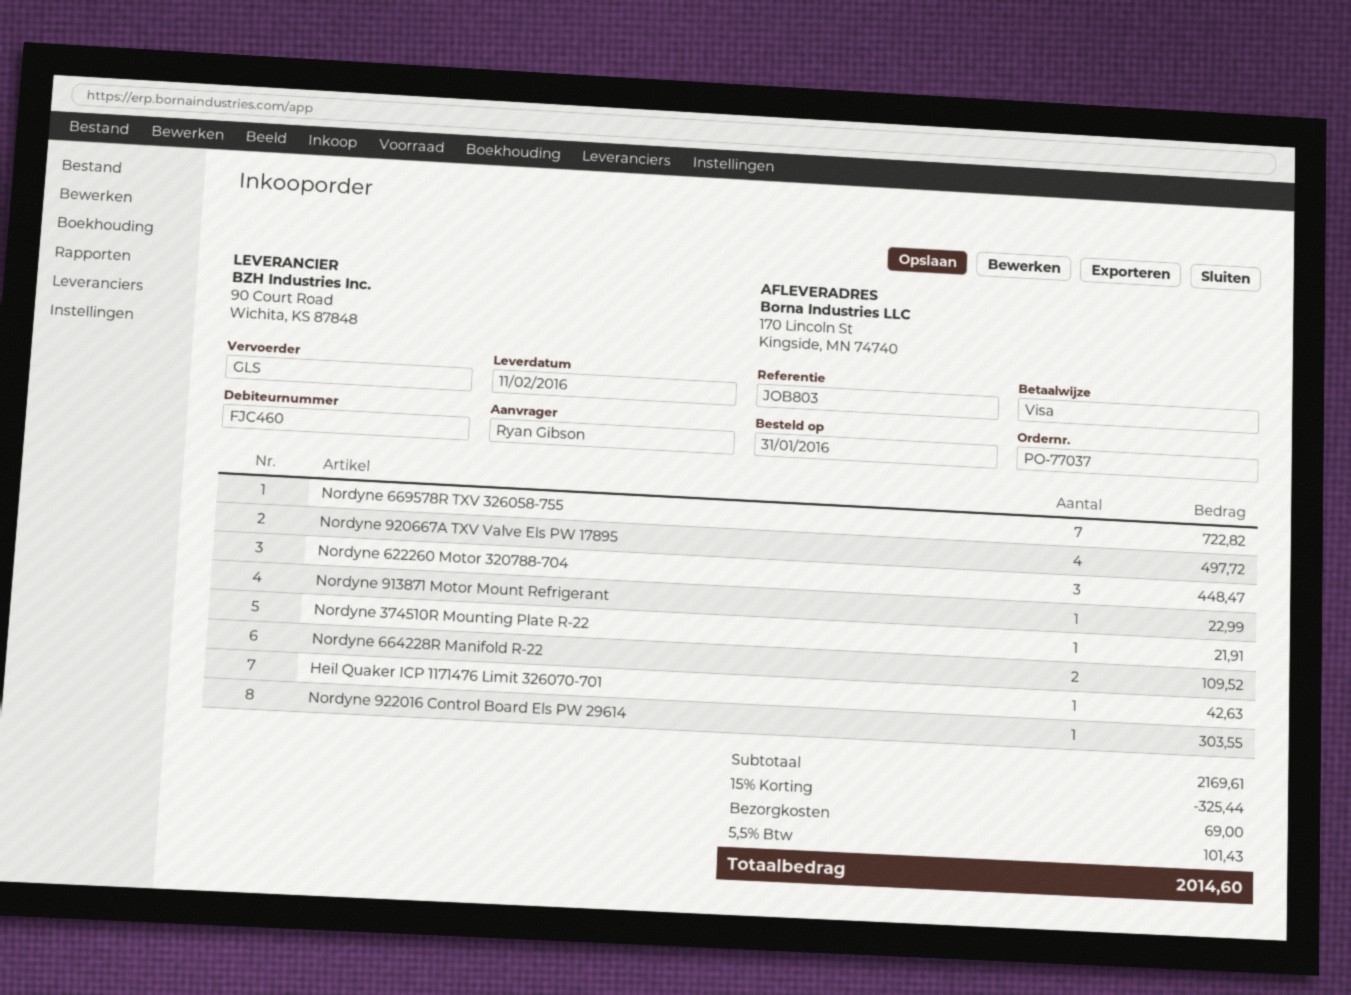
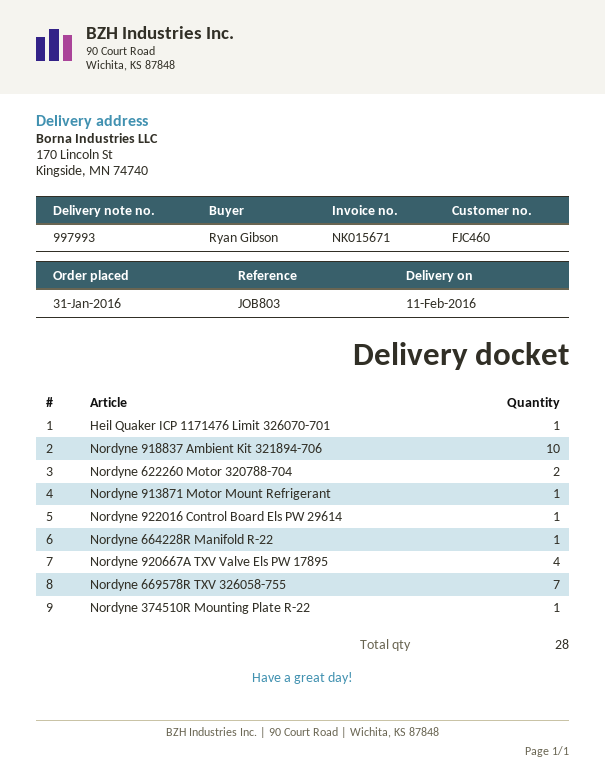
Nordyne 622260 Motor 320788-704: 3 -> 2
Nordyne 664228R Manifold R-22: 2 -> 1
Nordyne 918837 Ambient Kit 321894-706: none -> 10

